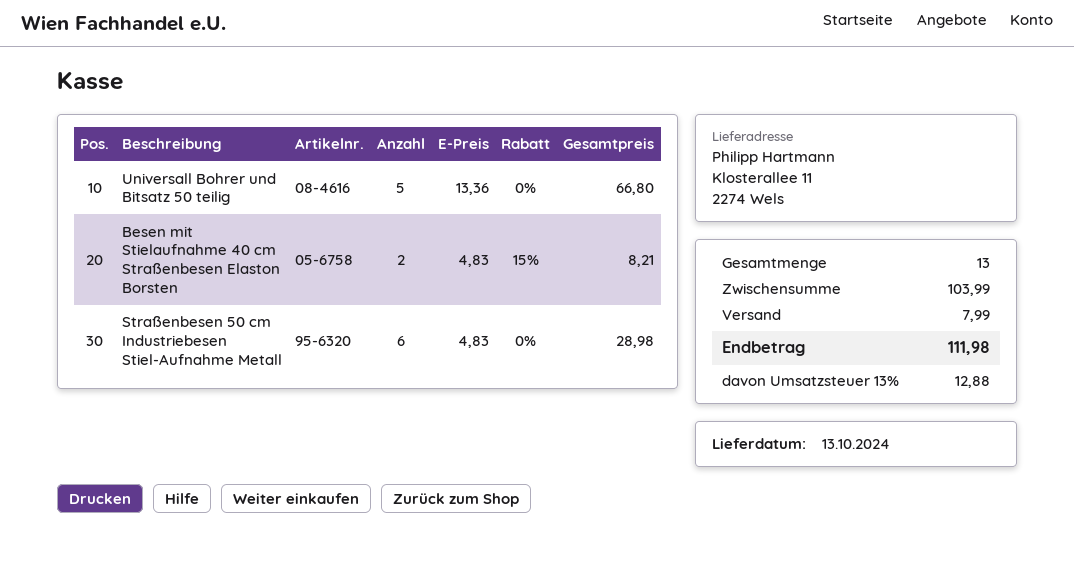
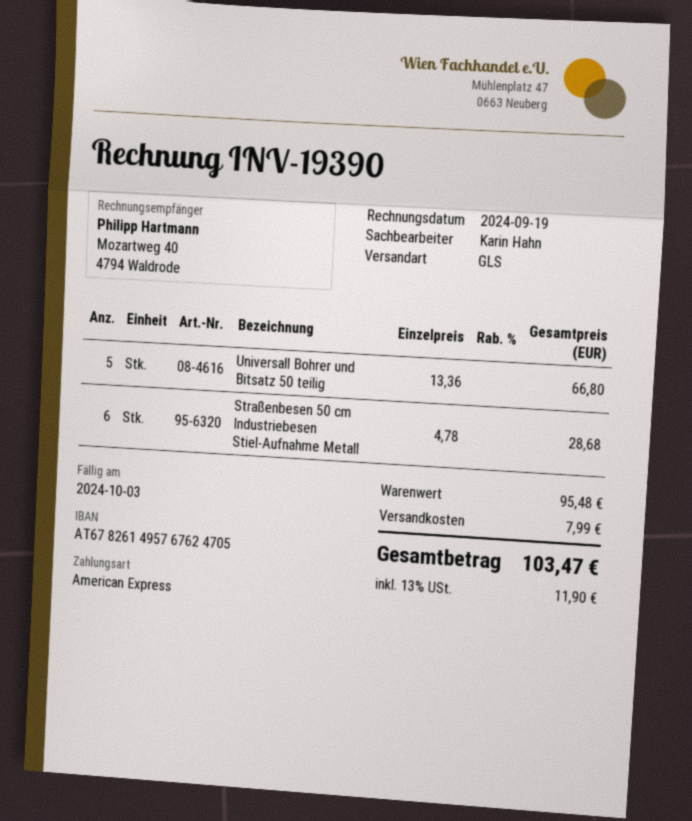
Besen mit Stielaufnahme 40 cm Straßenbesen Elaston Borsten: 2 x 4.83 - 15% = 8.21 -> none
Straßenbesen 50 cm Industriebesen Stiel-Aufnahme Metall: 6 x 4.83 = 28.98 -> 6 x 4.78 = 28.68
subtotal: 103.99 -> 95.48
tax: 13% = 12.88 -> 13% = 11.90
total: 111.98 -> 103.47

